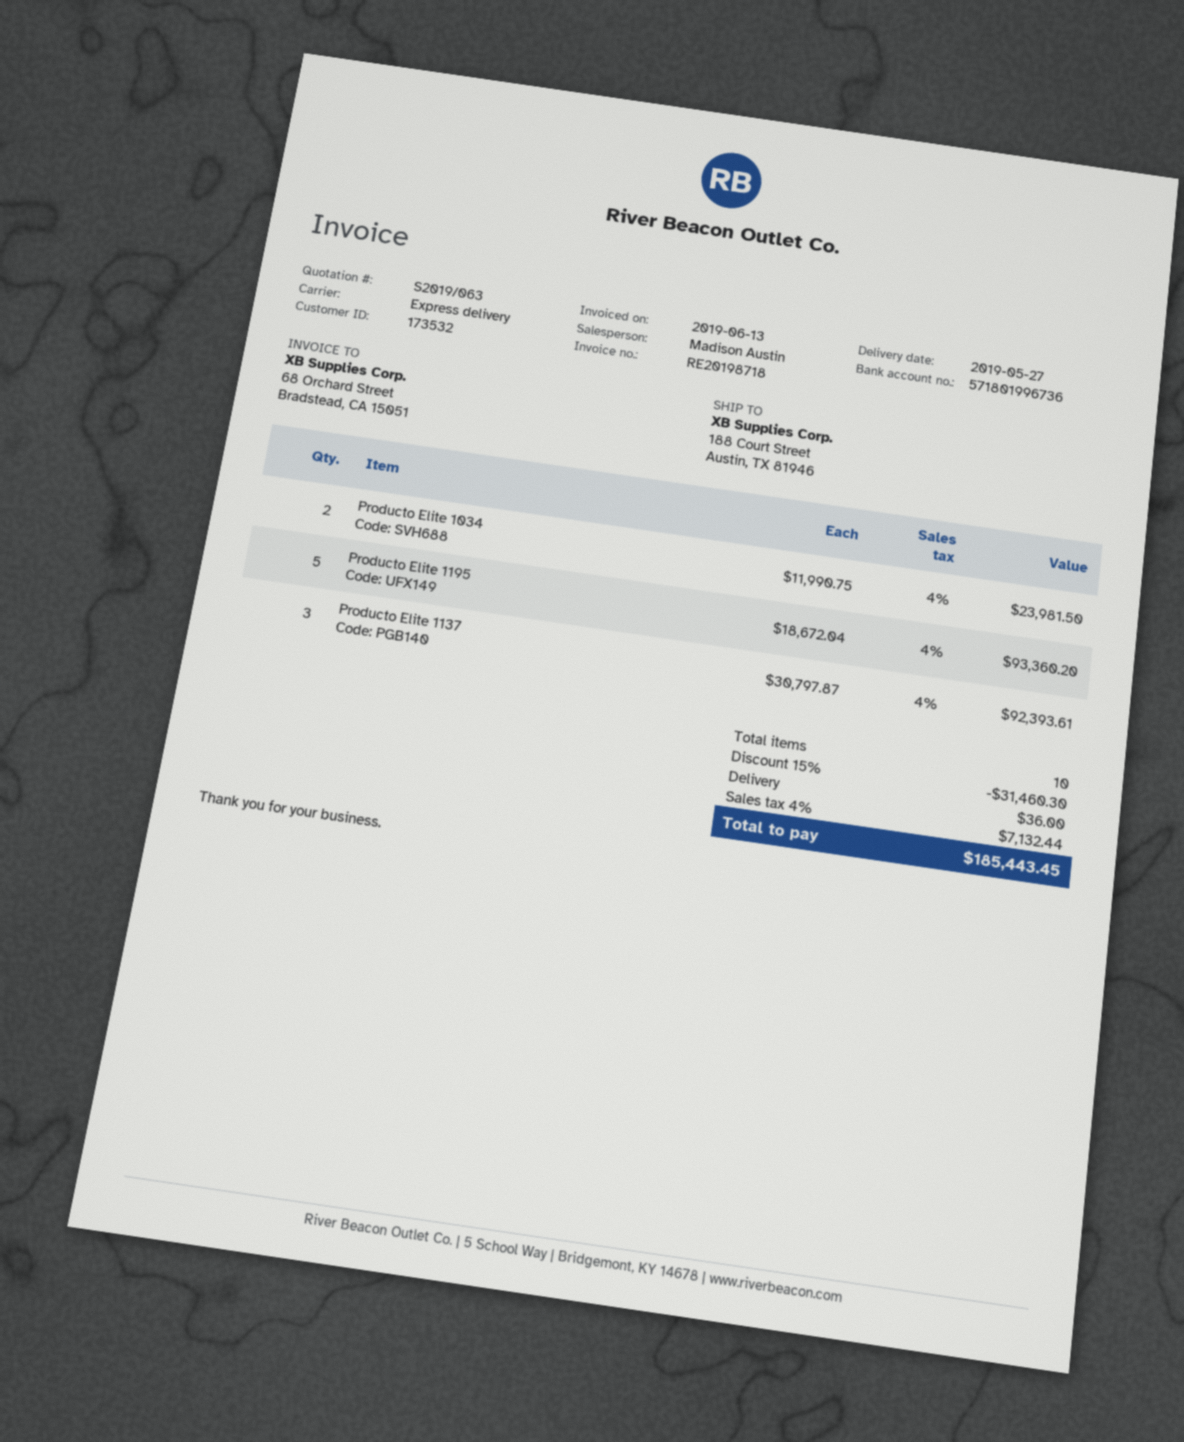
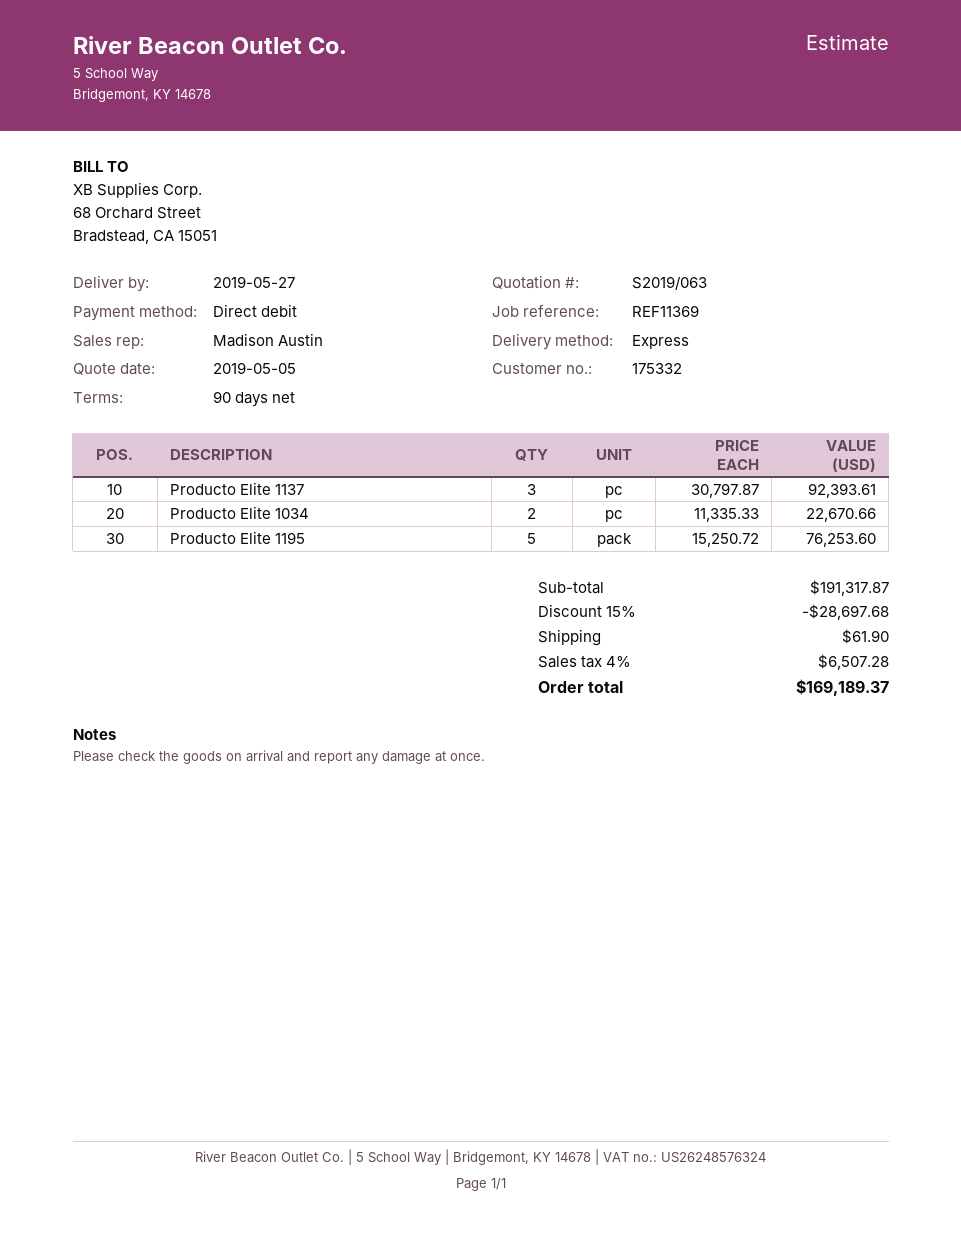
customer number: 173532 -> 175332
Producto Elite 1034: 2 x 11990.75 = 23981.50 -> 2 x 11335.33 = 22670.66
Producto Elite 1195: 5 x 18672.04 = 93360.20 -> 5 x 15250.72 = 76253.60
discount: 15% = 31460.30 -> 15% = 28697.68
shipping: 36.00 -> 61.90
tax: 4% = 7132.44 -> 4% = 6507.28
total: 185443.45 -> 169189.37

